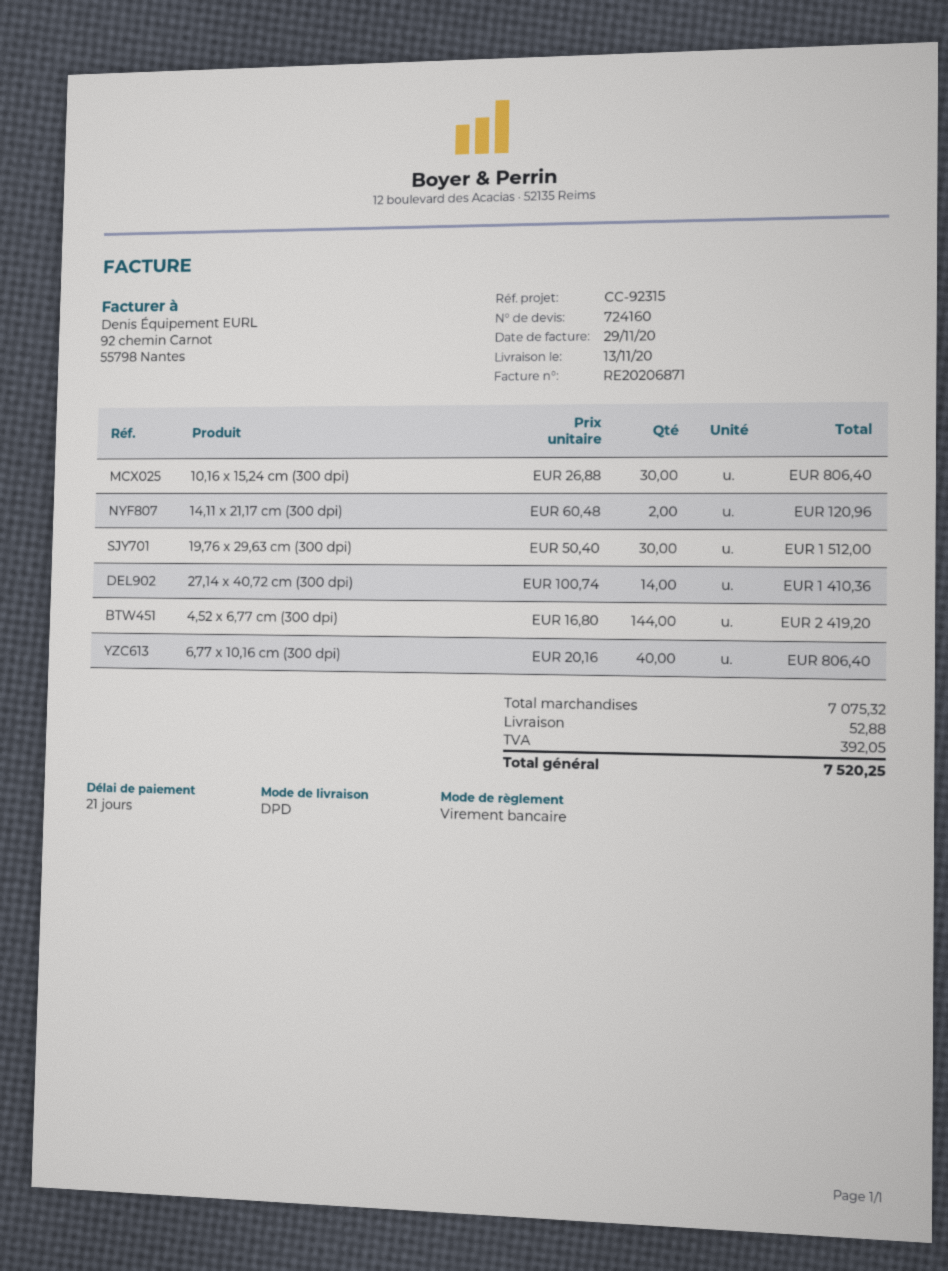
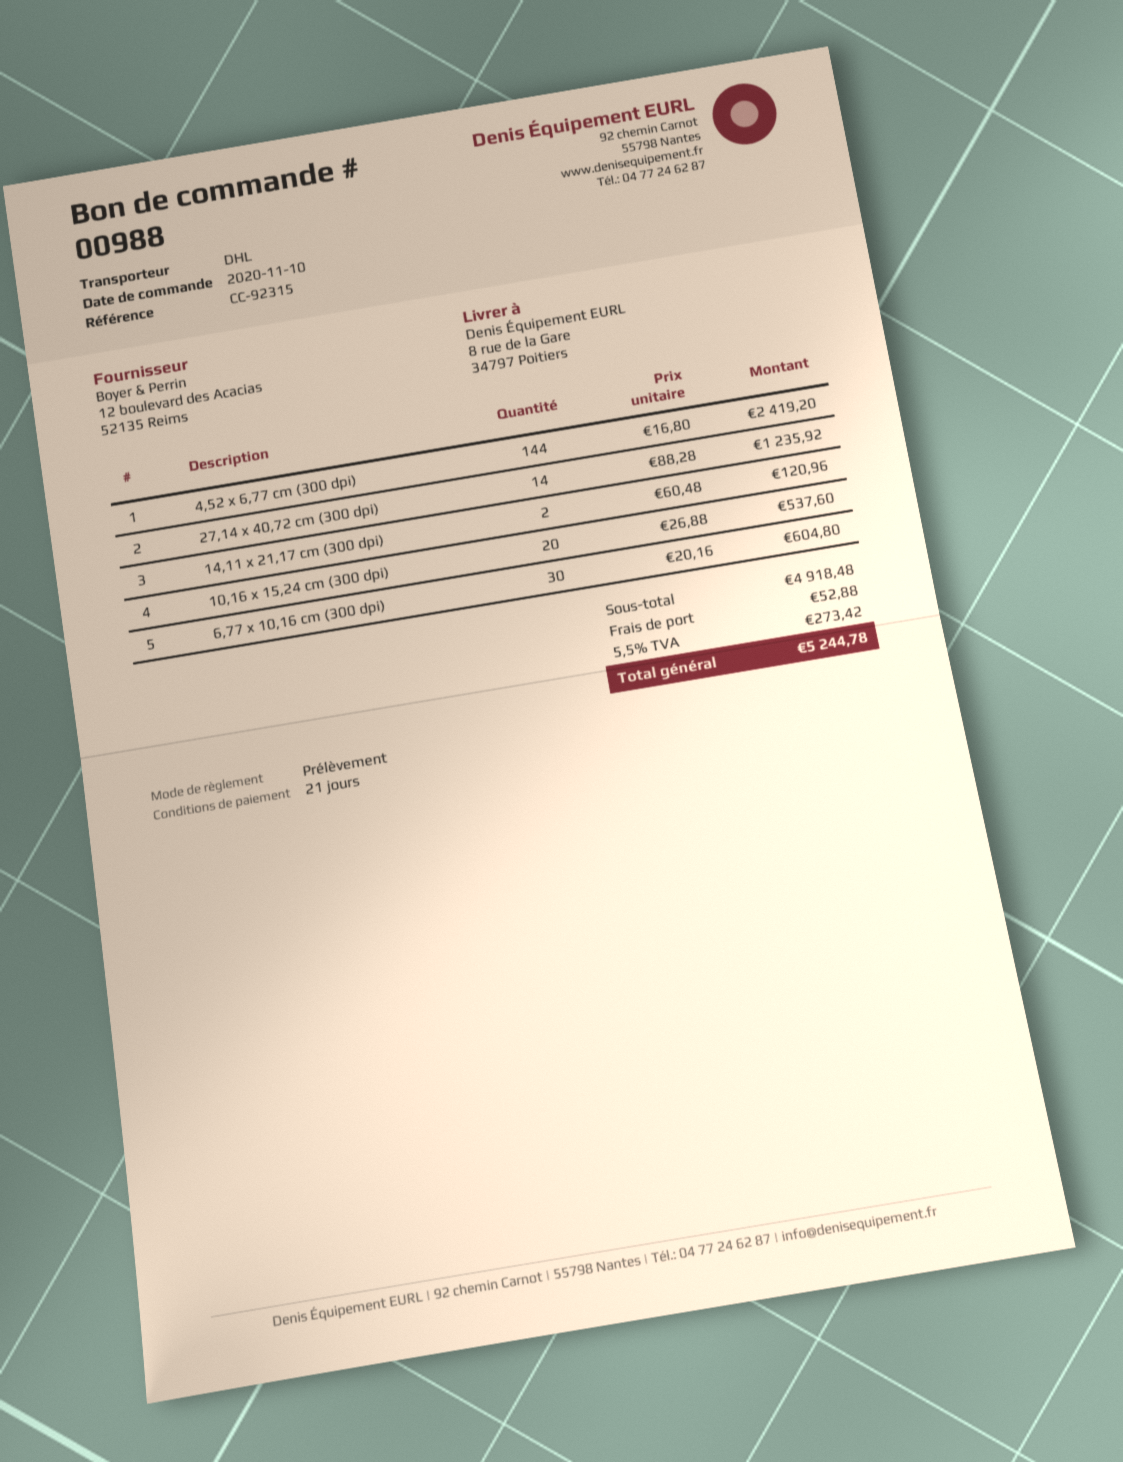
payment method: bank transfer -> direct debit
shipping method: DPD -> DHL
10,16 x 15,24 cm (300 dpi): 30 x 26.88 = 806.40 -> 20 x 26.88 = 537.60
19,76 x 29,63 cm (300 dpi): 30 x 50.40 = 1512.00 -> none
27,14 x 40,72 cm (300 dpi): 14 x 100.74 = 1410.36 -> 14 x 88.28 = 1235.92
6,77 x 10,16 cm (300 dpi): 40 x 20.16 = 806.40 -> 30 x 20.16 = 604.80
subtotal: 7075.32 -> 4918.48
tax: 392.05 -> 273.42
total: 7520.25 -> 5244.78

